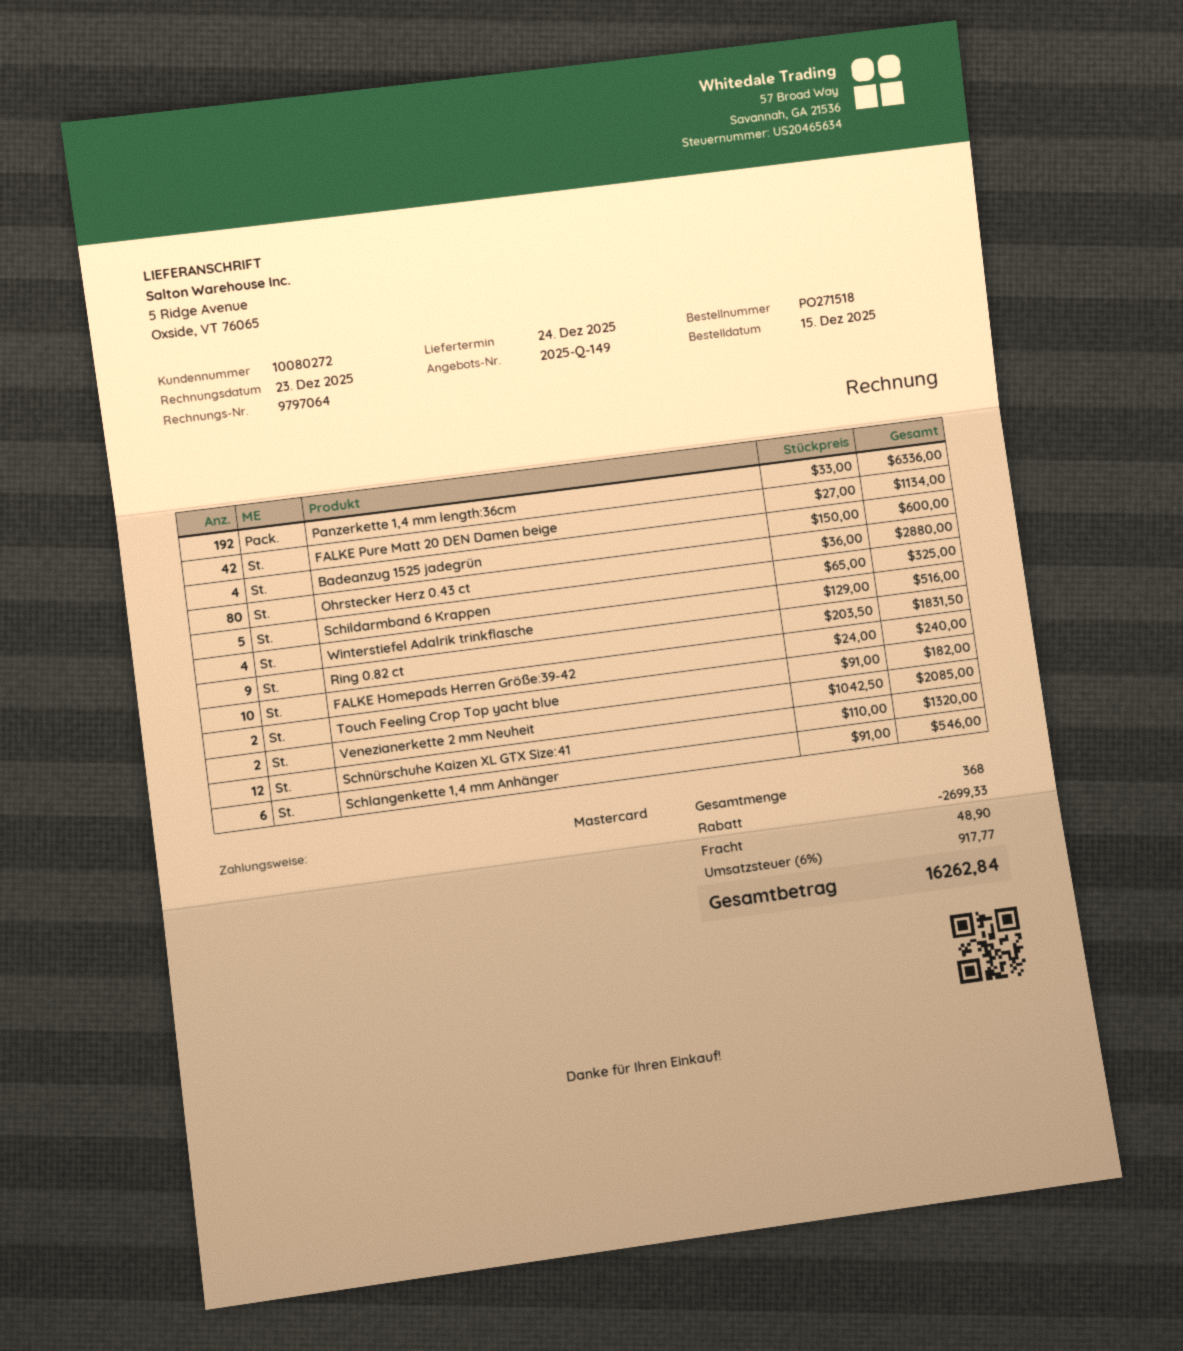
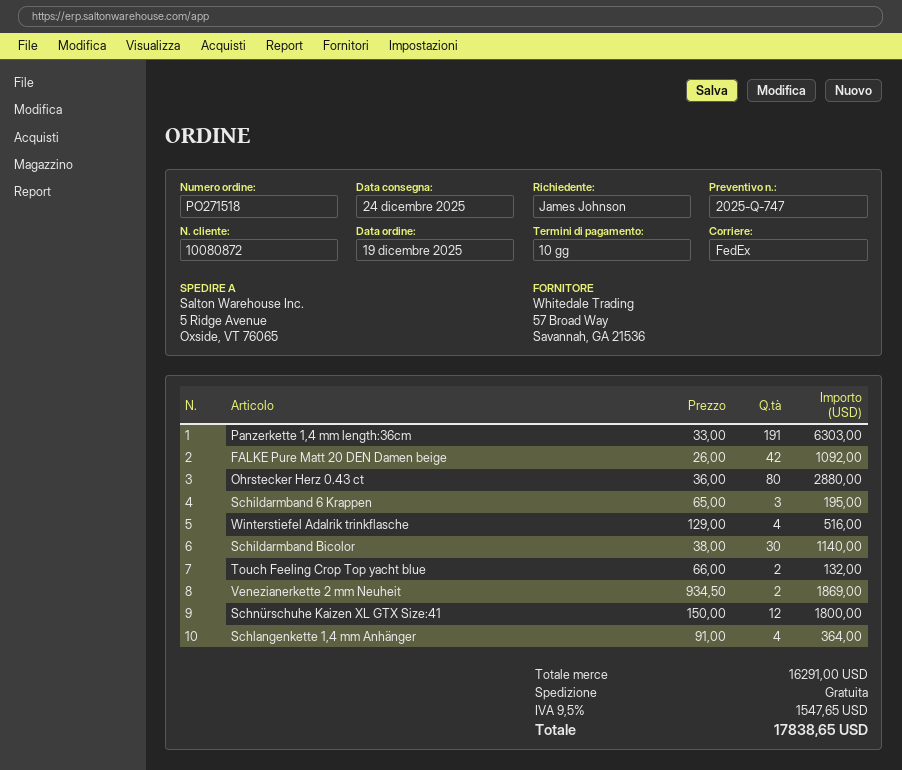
quote number: 2025-Q-149 -> 2025-Q-747
order date: 2025-12-15 -> 2025-12-19
customer number: 10080272 -> 10080872
Panzerkette 1,4 mm length:36cm: 192 x 33.00 = 6336.00 -> 191 x 33.00 = 6303.00
FALKE Pure Matt 20 DEN Damen beige: 42 x 27.00 = 1134.00 -> 42 x 26.00 = 1092.00
Badeanzug 1525 jadegrün: 4 x 150.00 = 600.00 -> none
Schildarmband 6 Krappen: 5 x 65.00 = 325.00 -> 3 x 65.00 = 195.00
Ring 0.82 ct: 9 x 203.50 = 1831.50 -> none
FALKE Homepads Herren Größe:39-42: 10 x 24.00 = 240.00 -> none
Touch Feeling Crop Top yacht blue: 2 x 91.00 = 182.00 -> 2 x 66.00 = 132.00
Venezianerkette 2 mm Neuheit: 2 x 1042.50 = 2085.00 -> 2 x 934.50 = 1869.00
Schnürschuhe Kaizen XL GTX Size:41: 12 x 110.00 = 1320.00 -> 12 x 150.00 = 1800.00
Schlangenkette 1,4 mm Anhänger: 6 x 91.00 = 546.00 -> 4 x 91.00 = 364.00
Schildarmband Bicolor: none -> 30 x 38.00 = 1140.00
discount: 2699.33 -> none
shipping: 48.90 -> 0.00
tax: 6% = 917.77 -> 9.5% = 1547.65
total: 16262.84 -> 17838.65

